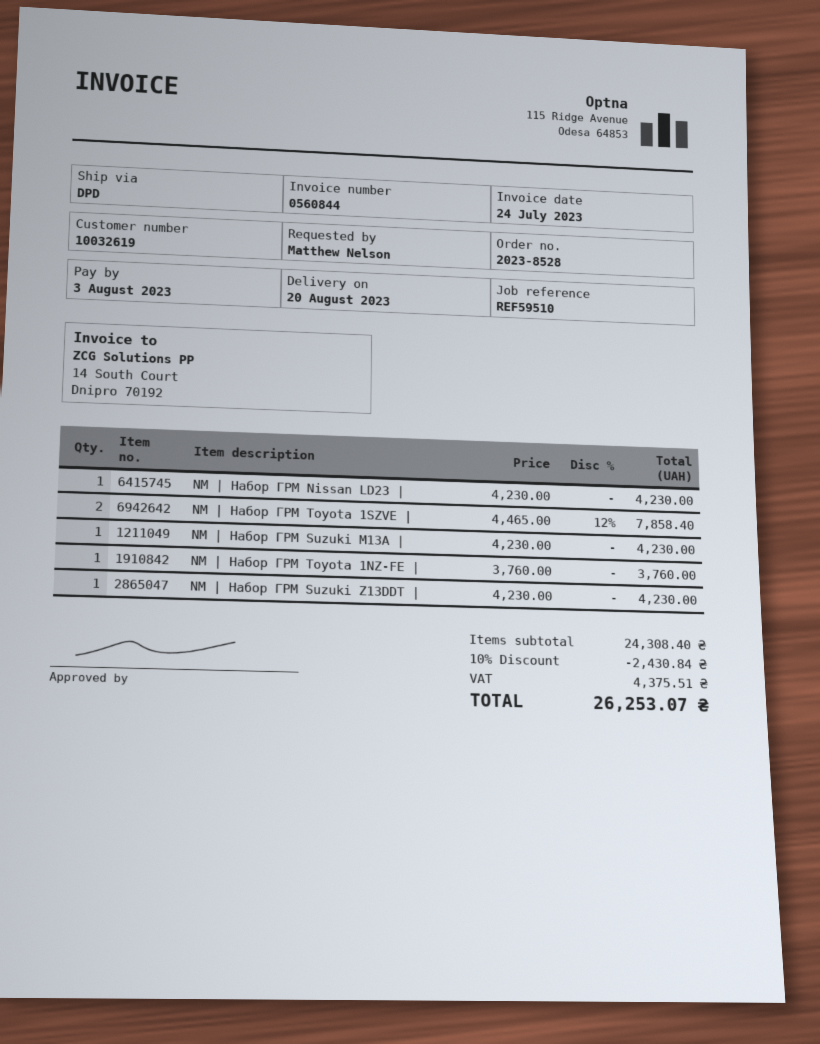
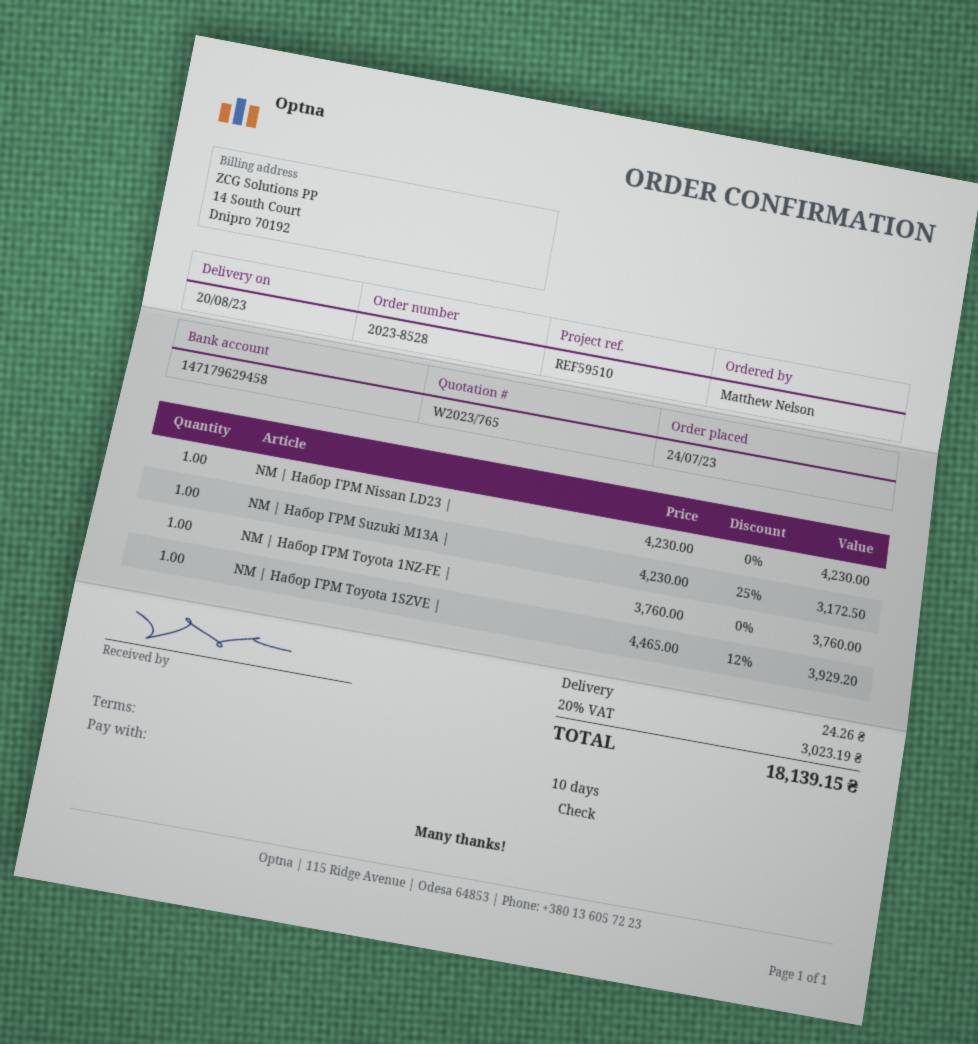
NM | Набор ГРМ Toyota 1SZVE |: 2 x 4465.00 - 12% = 7858.40 -> 1 x 4465.00 - 12% = 3929.20
NM | Набор ГРМ Suzuki M13A |: 1 x 4230.00 = 4230.00 -> 1 x 4230.00 - 25% = 3172.50
NM | Набор ГРМ Suzuki Z13DDT |: 1 x 4230.00 = 4230.00 -> none
discount: 10% = 2430.84 -> none
shipping: none -> 24.26
tax: 4375.51 -> 3023.19
total: 26253.07 -> 18139.15

